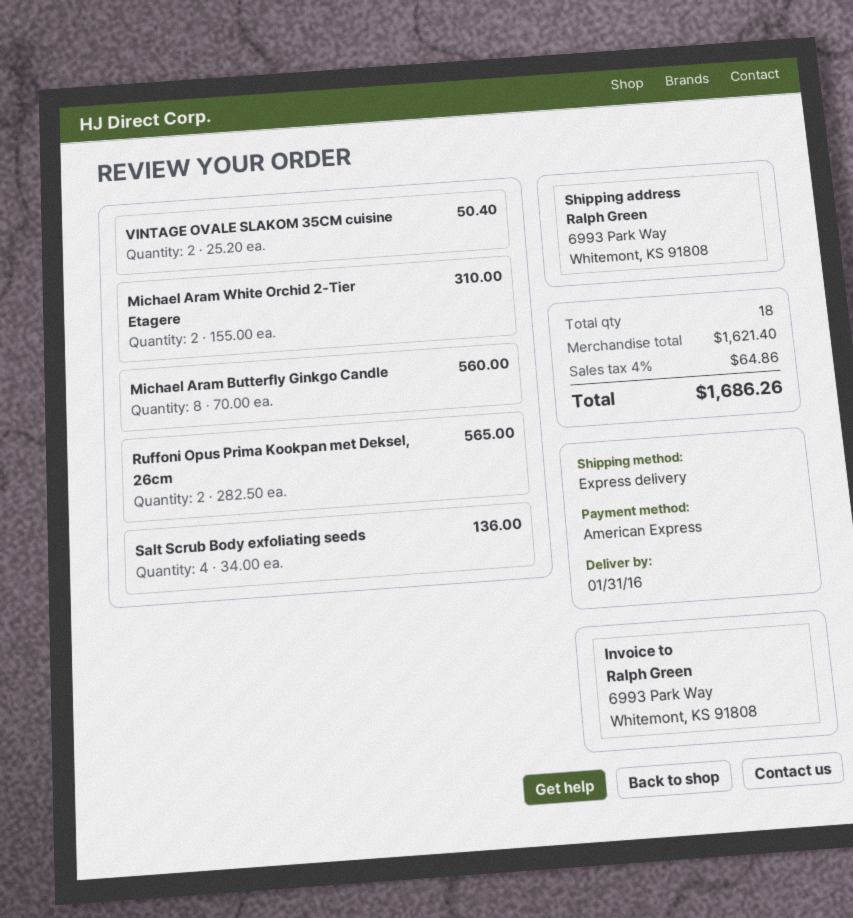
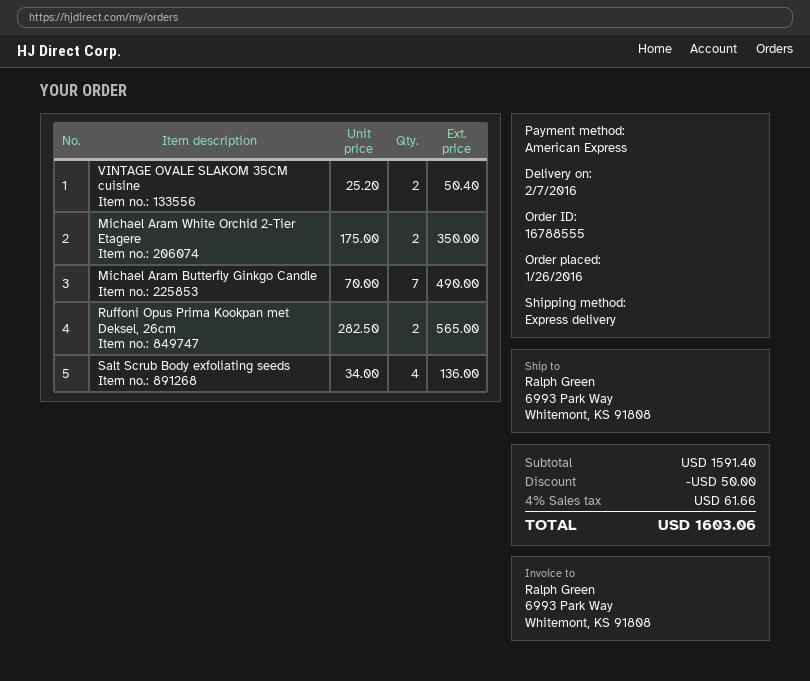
delivery date: 2016-01-31 -> 2016-02-07
Michael Aram White Orchid 2-Tier Etagere: 2 x 155.00 = 310.00 -> 2 x 175.00 = 350.00
Michael Aram Butterfly Ginkgo Candle: 8 x 70.00 = 560.00 -> 7 x 70.00 = 490.00
subtotal: 1621.40 -> 1591.40
discount: none -> 50.00
tax: 4% = 64.86 -> 4% = 61.66
total: 1686.26 -> 1603.06

